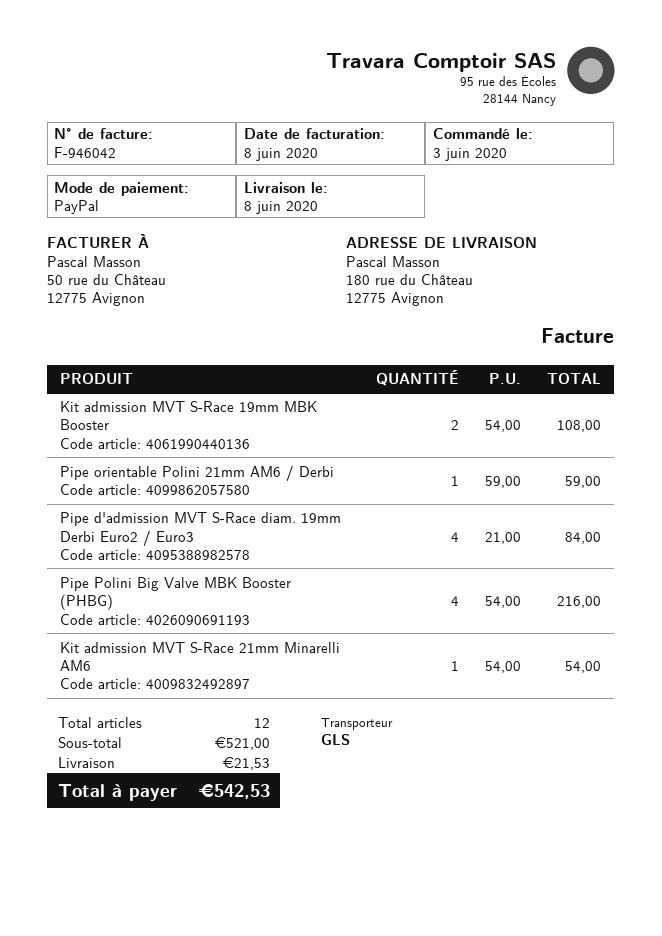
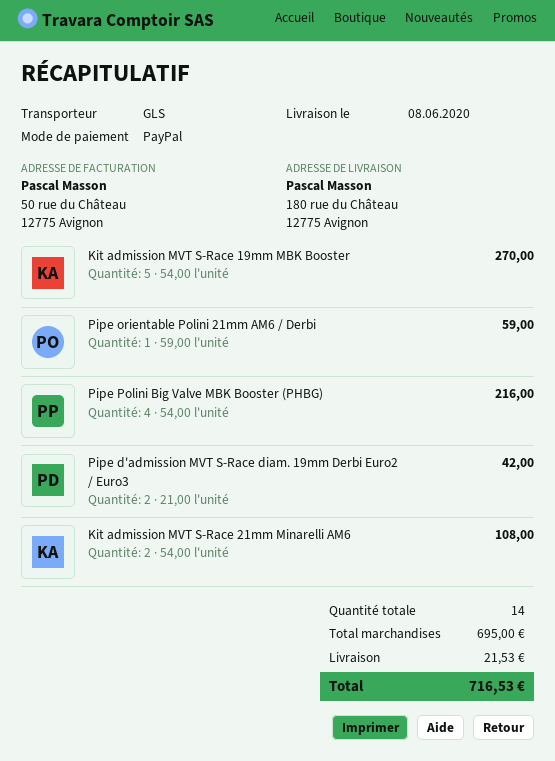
Kit admission MVT S-Race 19mm MBK Booster: 2 x 54.00 = 108.00 -> 5 x 54.00 = 270.00
Pipe d'admission MVT S-Race diam. 19mm Derbi Euro2 / Euro3: 4 x 21.00 = 84.00 -> 2 x 21.00 = 42.00
Kit admission MVT S-Race 21mm Minarelli AM6: 1 x 54.00 = 54.00 -> 2 x 54.00 = 108.00
total quantity: 12 -> 14
subtotal: 521.00 -> 695.00
total: 542.53 -> 716.53

